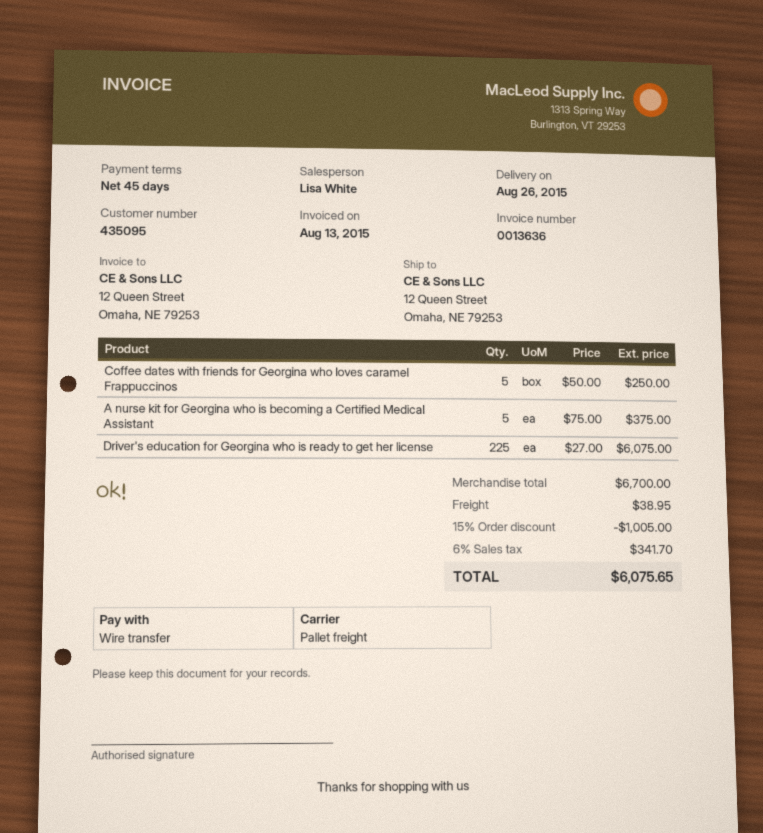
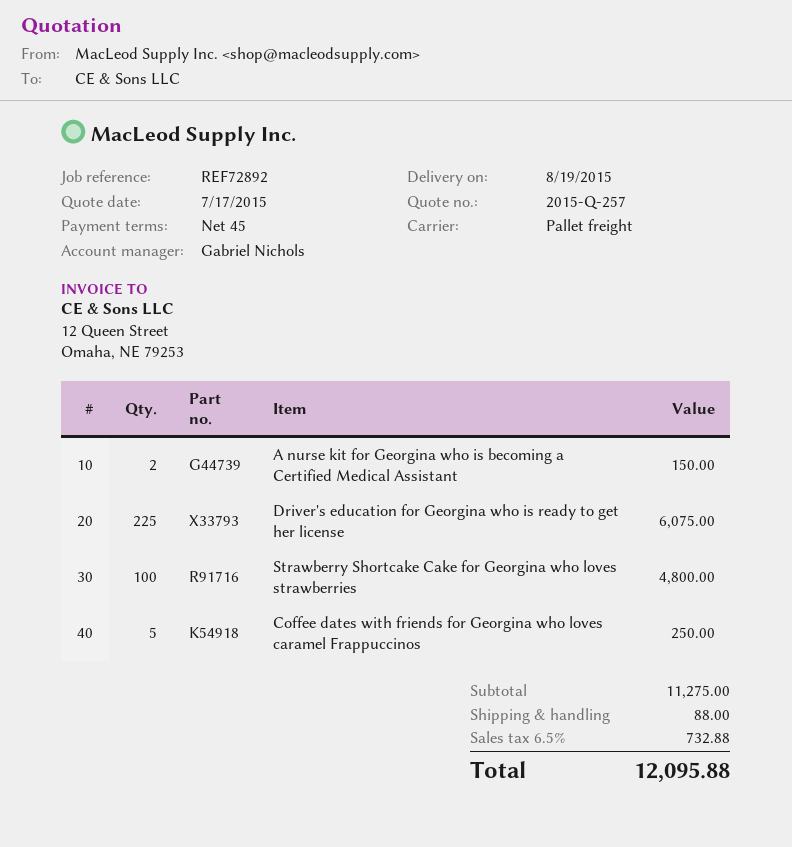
delivery date: 2015-08-26 -> 2015-08-19
sales rep: Lisa White -> Gabriel Nichols
A nurse kit for Georgina who is becoming a Certified Medical Assistant: 5 for 375.00 -> 2 for 150.00
Strawberry Shortcake Cake for Georgina who loves strawberries: none -> 100 for 4800.00
subtotal: 6700.00 -> 11275.00
discount: 15% = 1005.00 -> none
shipping: 38.95 -> 88.00
tax: 6% = 341.70 -> 6.5% = 732.88
total: 6075.65 -> 12095.88

